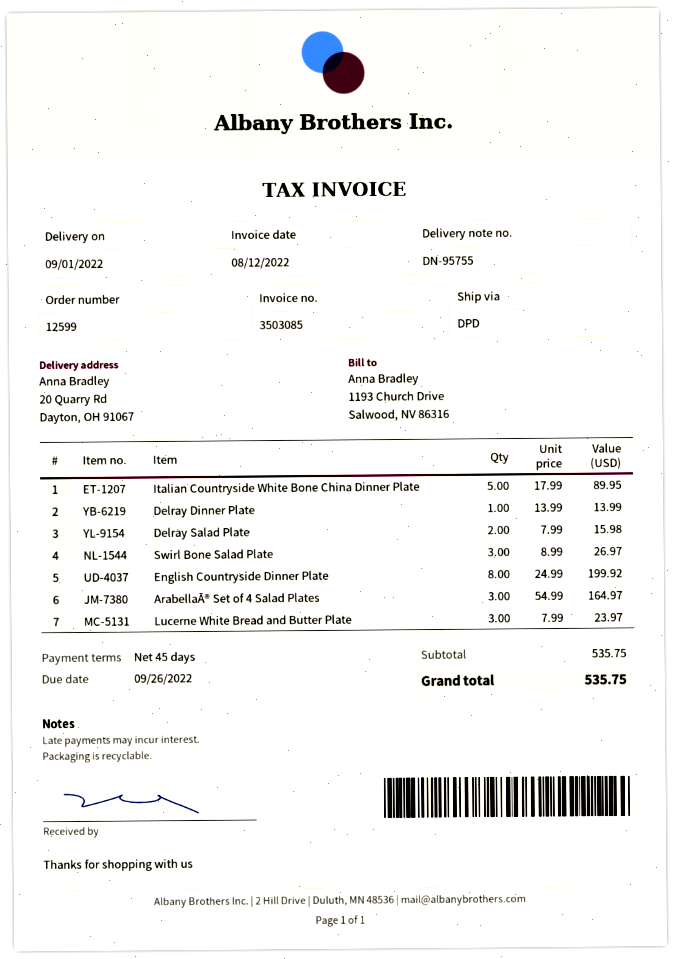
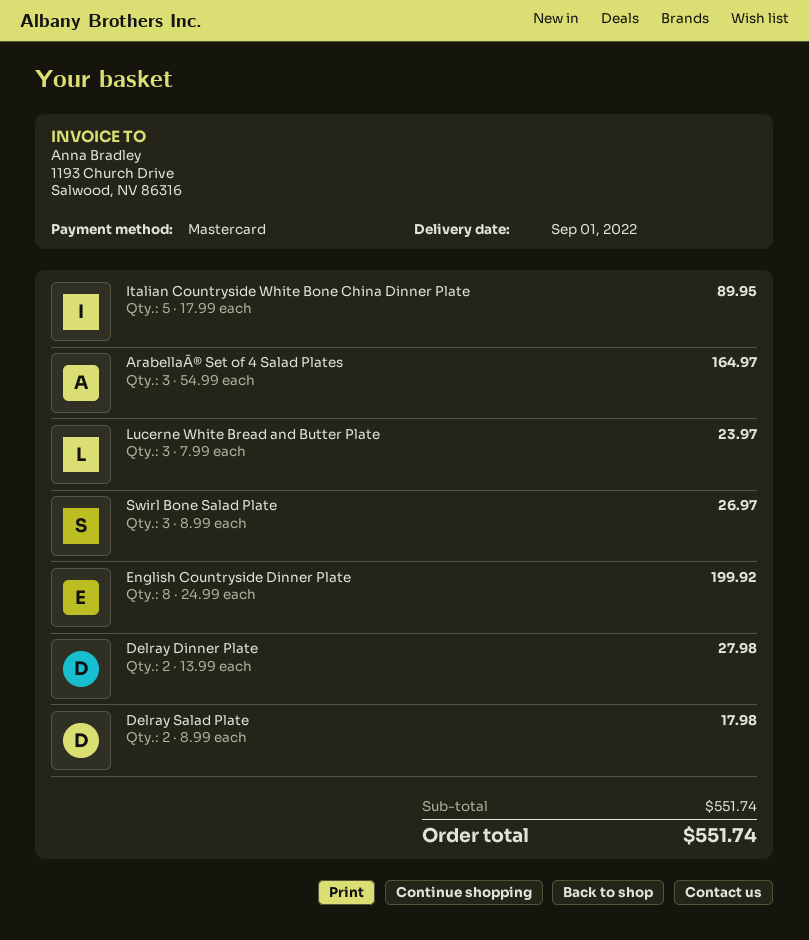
Delray Dinner Plate: 1 x 13.99 = 13.99 -> 2 x 13.99 = 27.98
Delray Salad Plate: 2 x 7.99 = 15.98 -> 2 x 8.99 = 17.98
subtotal: 535.75 -> 551.74
total: 535.75 -> 551.74

